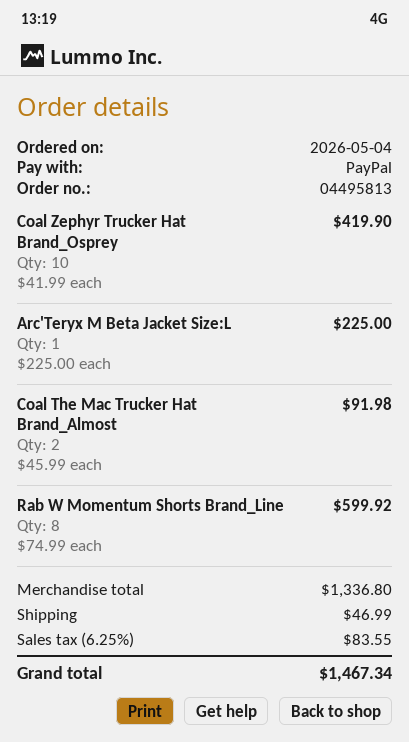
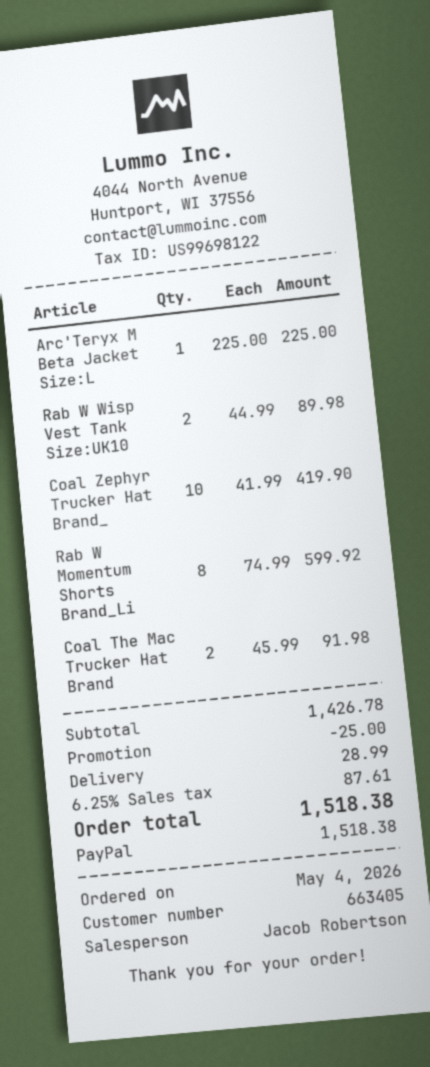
Rab W Wisp Vest Tank Size:UK10: none -> 2 x 44.99 = 89.98
subtotal: 1336.80 -> 1426.78
discount: none -> 25.00
shipping: 46.99 -> 28.99
tax: 6.25% = 83.55 -> 6.25% = 87.61
total: 1467.34 -> 1518.38

